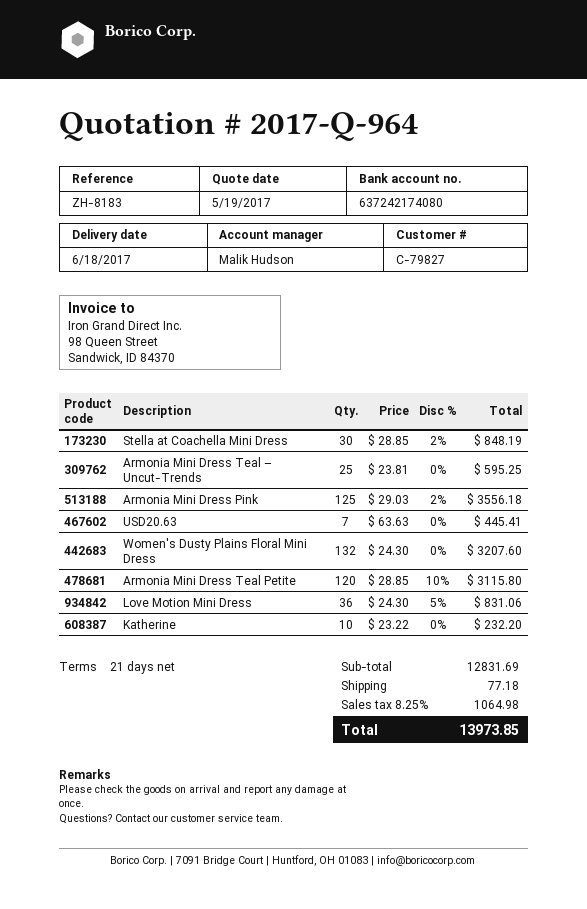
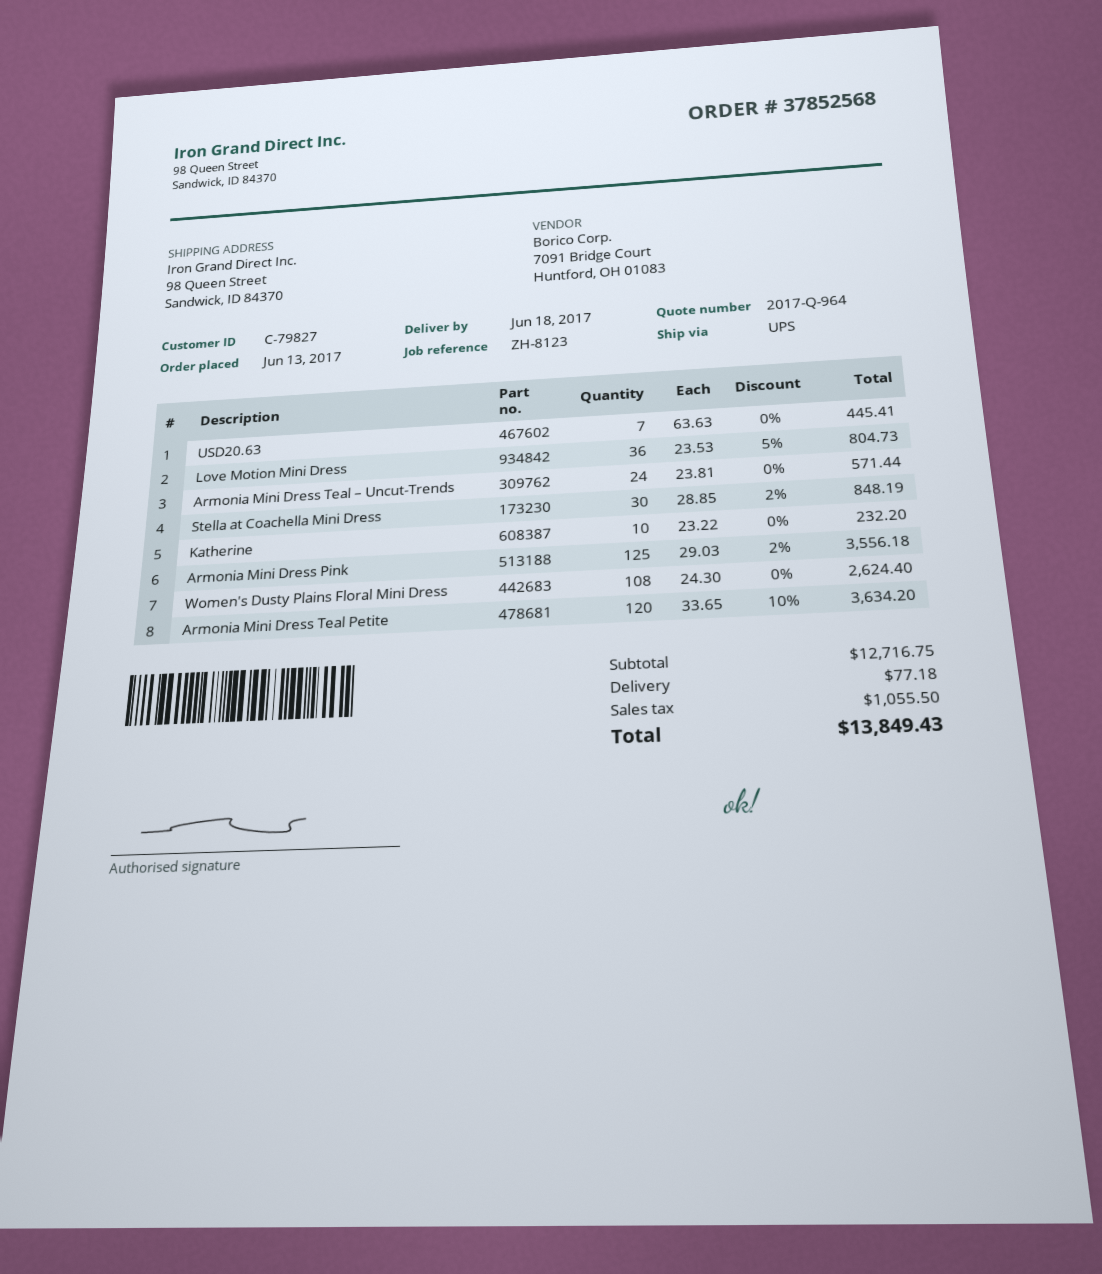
reference: ZH-8183 -> ZH-8123
Armonia Mini Dress Teal – Uncut-Trends: 25 x 23.81 = 595.25 -> 24 x 23.81 = 571.44
Women's Dusty Plains Floral Mini Dress: 132 x 24.30 = 3207.60 -> 108 x 24.30 = 2624.40
Armonia Mini Dress Teal Petite: 120 x 28.85 - 10% = 3115.80 -> 120 x 33.65 - 10% = 3634.20
Love Motion Mini Dress: 36 x 24.30 - 5% = 831.06 -> 36 x 23.53 - 5% = 804.73
subtotal: 12831.69 -> 12716.75
tax: 1064.98 -> 1055.50
total: 13973.85 -> 13849.43

